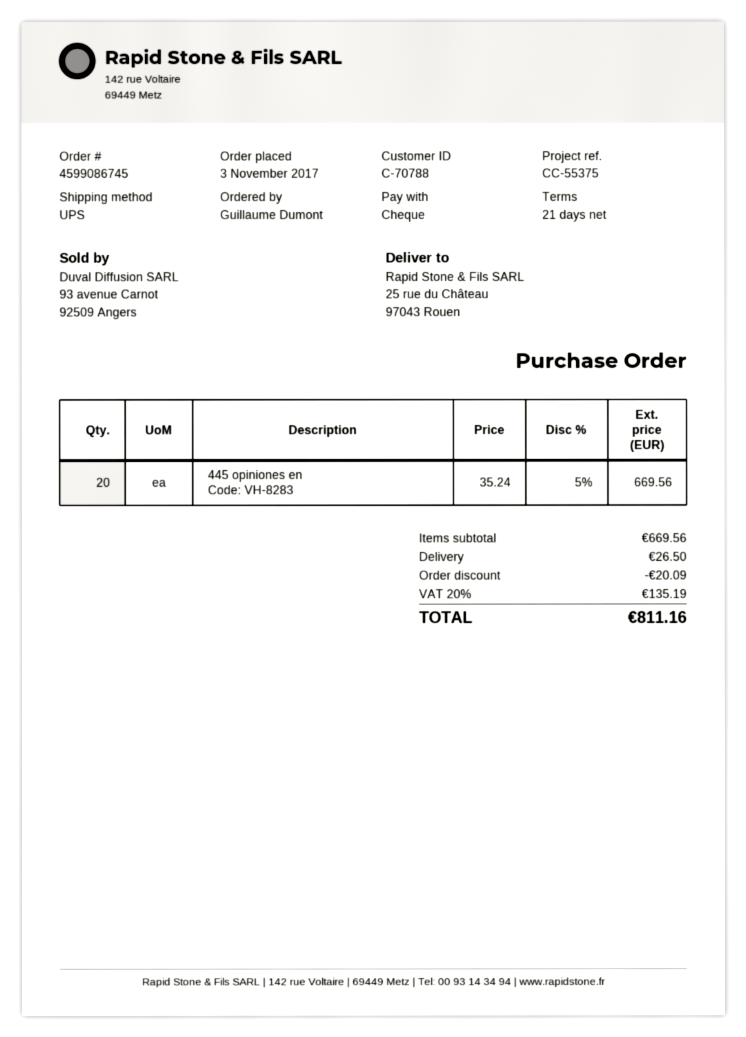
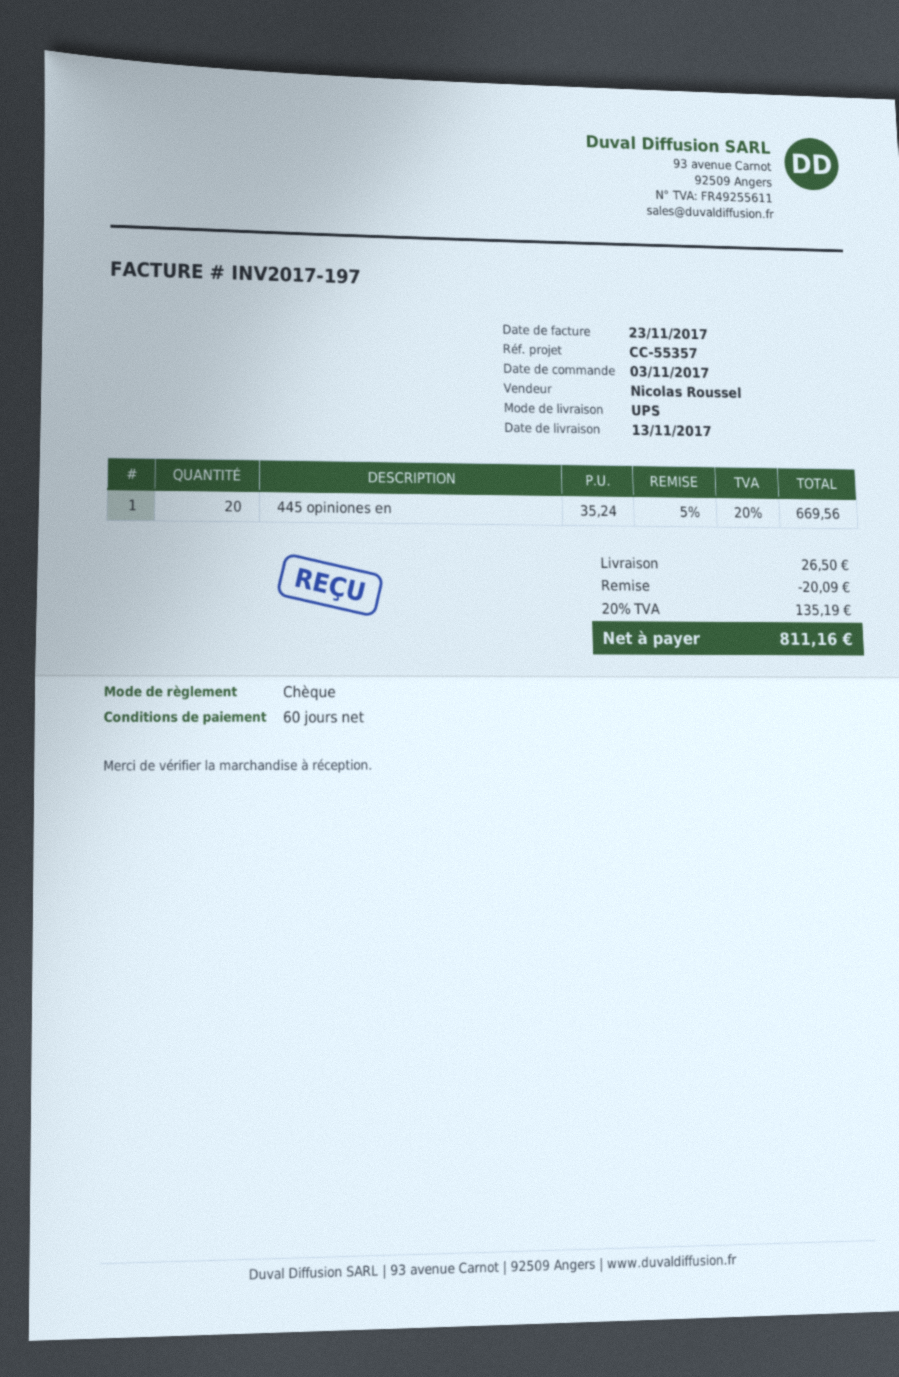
payment terms: 21 days -> 60 days
reference: CC-55375 -> CC-55357

